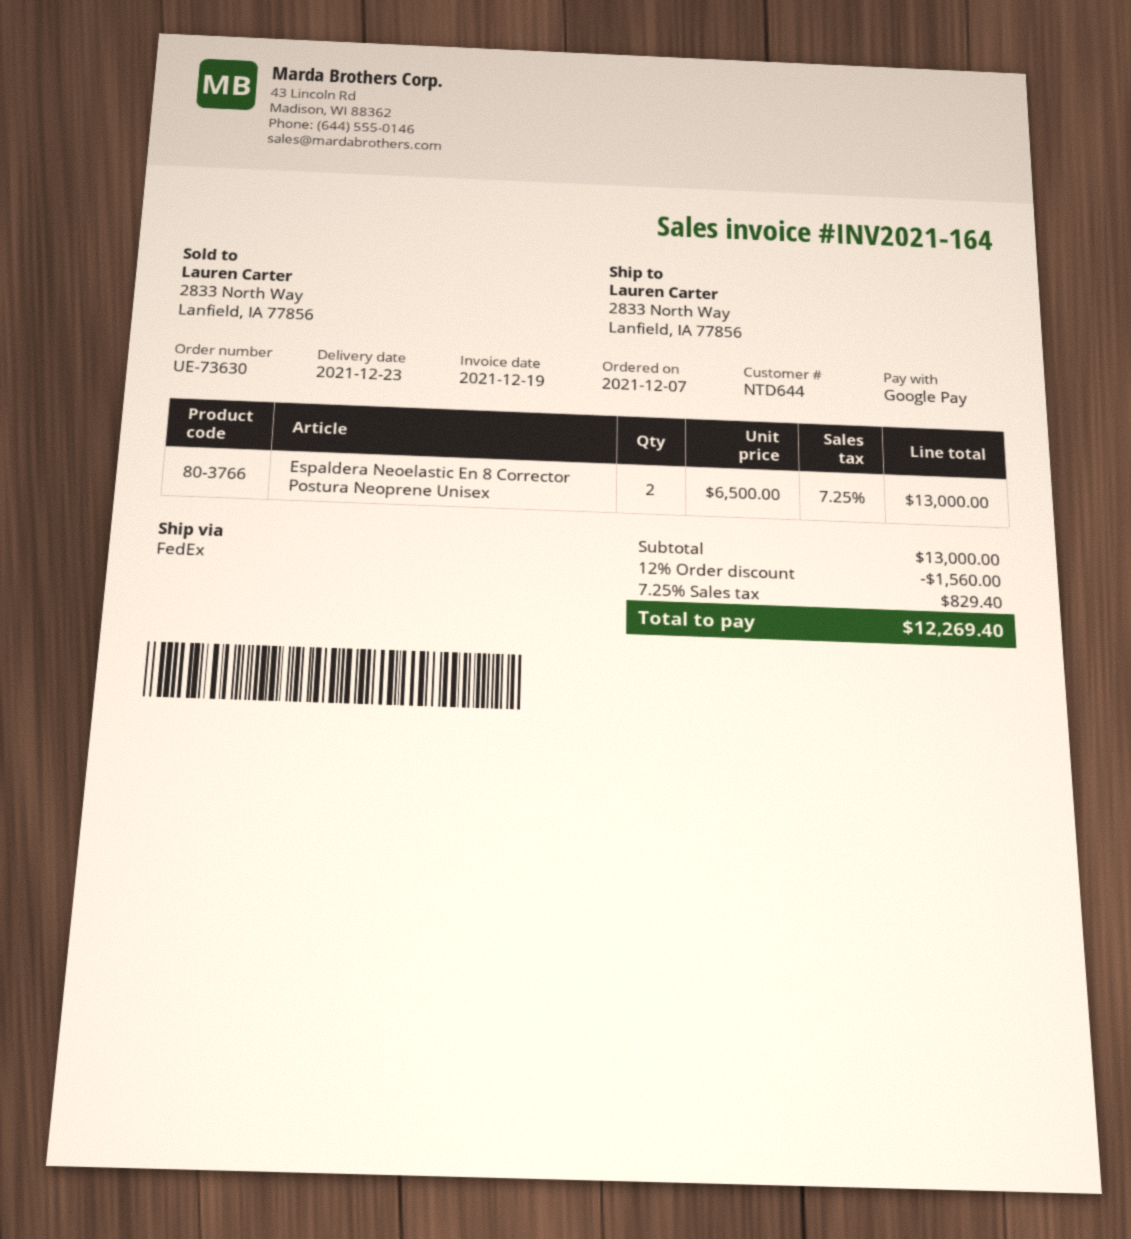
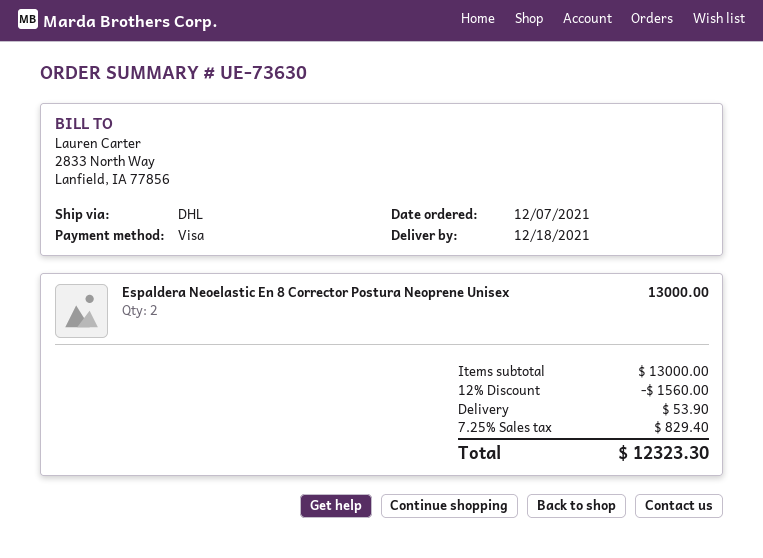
delivery date: 2021-12-23 -> 2021-12-18
payment method: Google Pay -> Visa
shipping method: FedEx -> DHL
shipping: none -> 53.90
total: 12269.40 -> 12323.30

